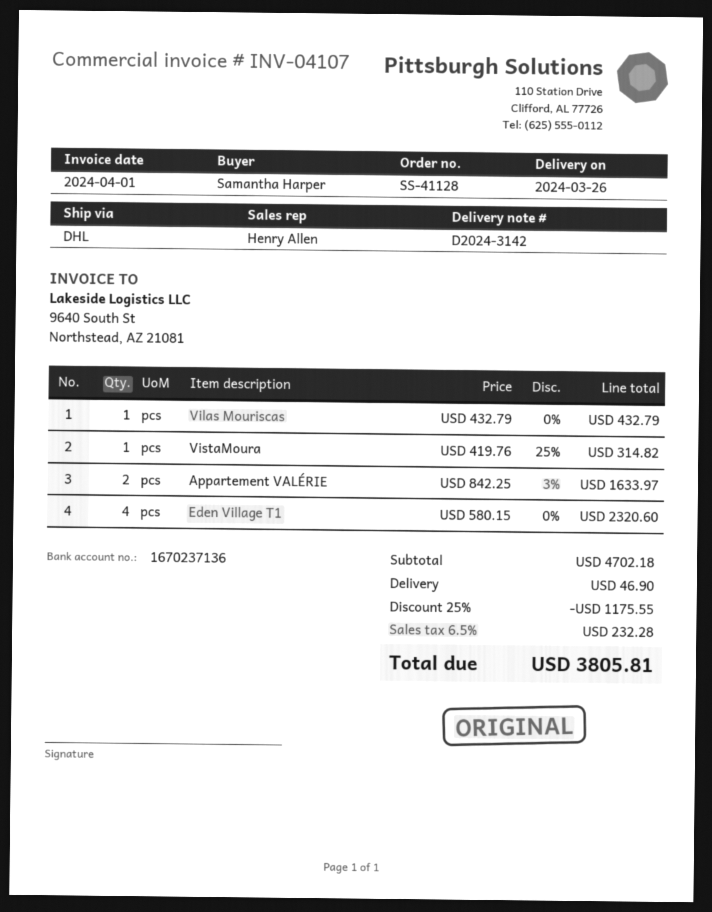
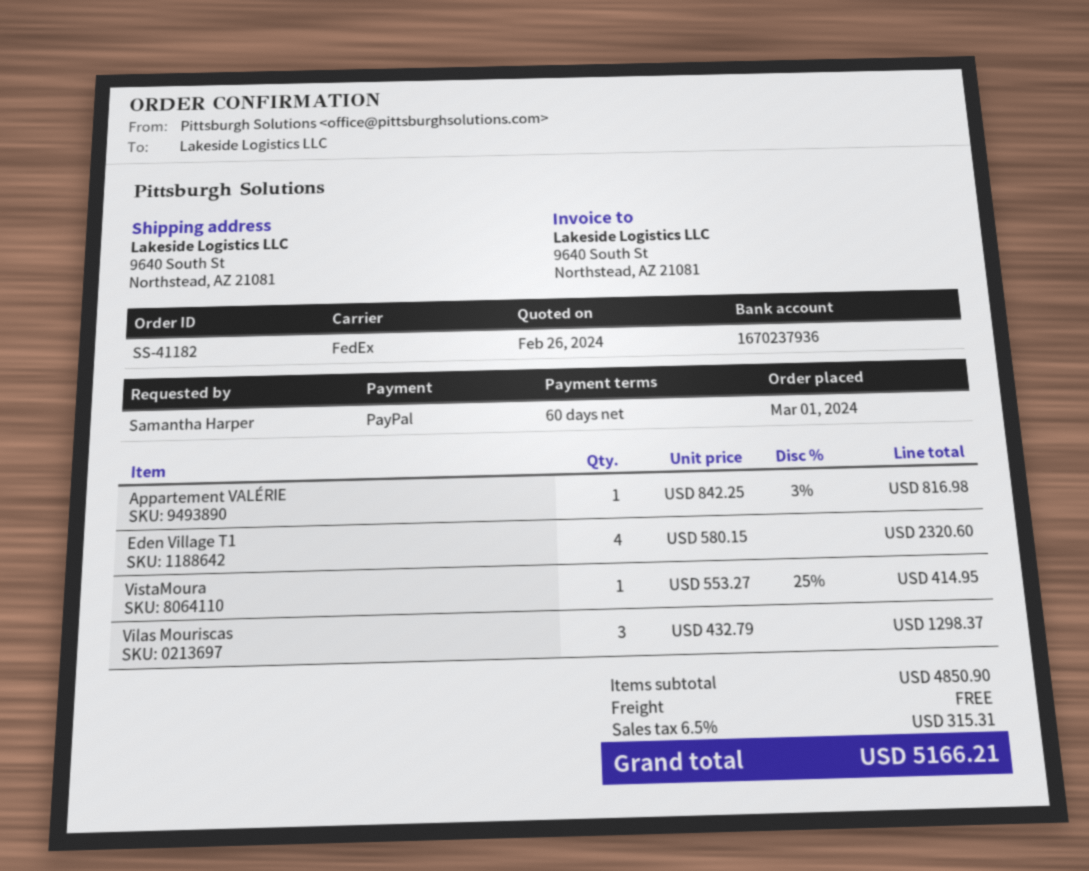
order number: SS-41128 -> SS-41182
bank account: 1670237136 -> 1670237936
shipping method: DHL -> FedEx
Vilas Mouriscas: 1 x 432.79 = 432.79 -> 3 x 432.79 = 1298.37
VistaMoura: 1 x 419.76 - 25% = 314.82 -> 1 x 553.27 - 25% = 414.95
Appartement VALÉRIE: 2 x 842.25 - 3% = 1633.97 -> 1 x 842.25 - 3% = 816.98
subtotal: 4702.18 -> 4850.90
discount: 25% = 1175.55 -> none
shipping: 46.90 -> 0.00
tax: 6.5% = 232.28 -> 6.5% = 315.31
total: 3805.81 -> 5166.21

